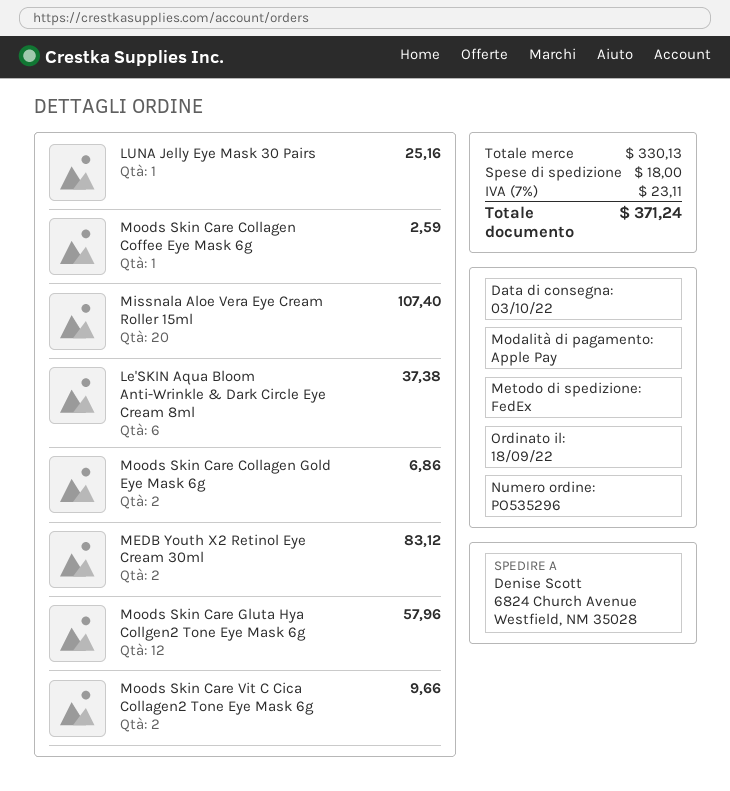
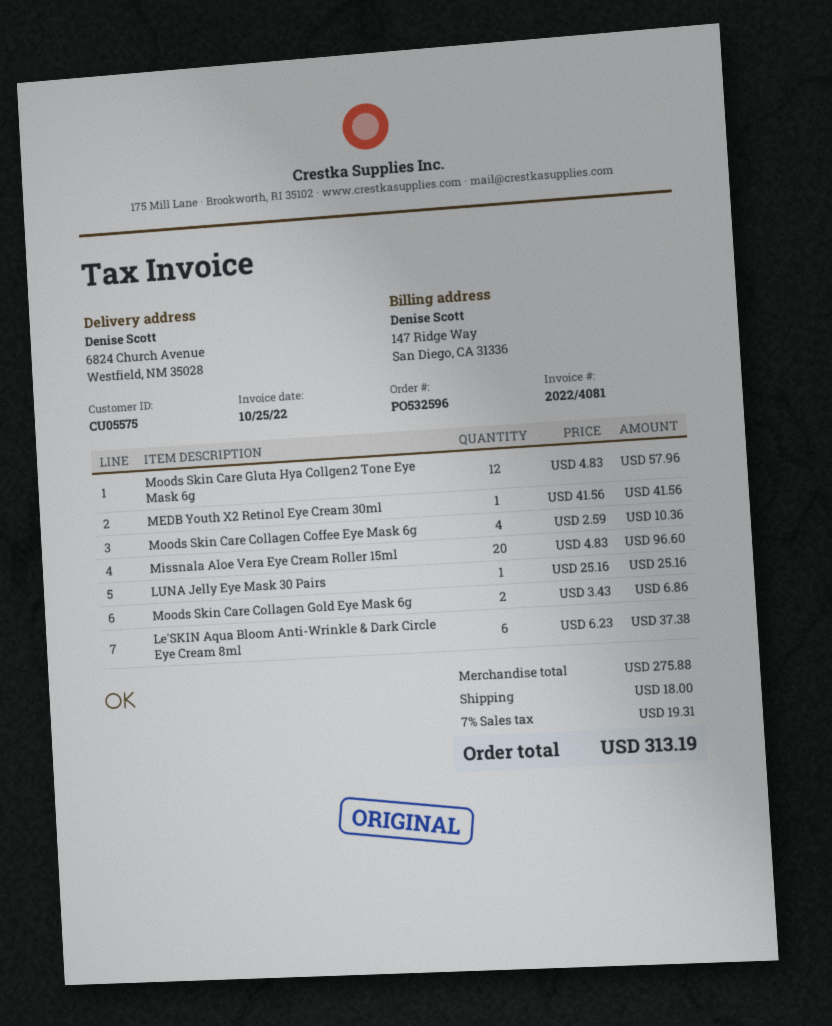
order number: PO535296 -> PO532596
Moods Skin Care Collagen Coffee Eye Mask 6g: 1 for 2.59 -> 4 for 10.36
Missnala Aloe Vera Eye Cream Roller 15ml: 20 for 107.40 -> 20 for 96.60
MEDB Youth X2 Retinol Eye Cream 30ml: 2 for 83.12 -> 1 for 41.56
Moods Skin Care Vit C Cica Collagen2 Tone Eye Mask 6g: 2 for 9.66 -> none
subtotal: 330.13 -> 275.88
tax: 7% = 23.11 -> 7% = 19.31
total: 371.24 -> 313.19

